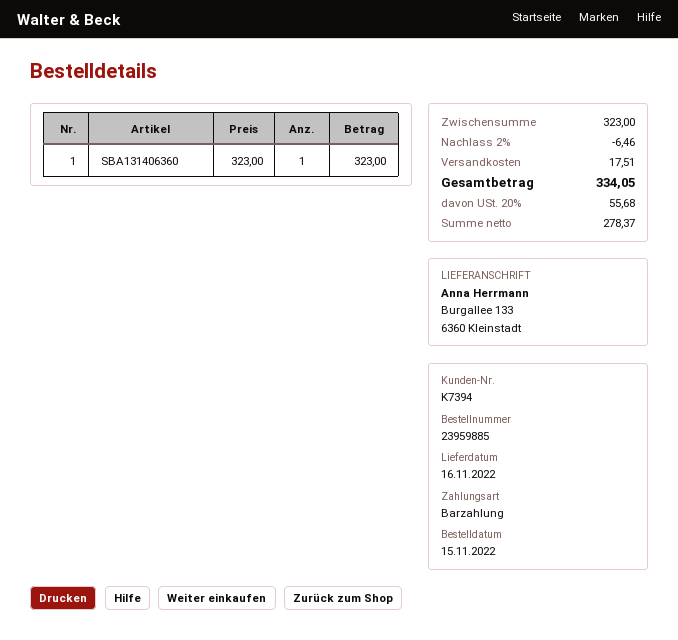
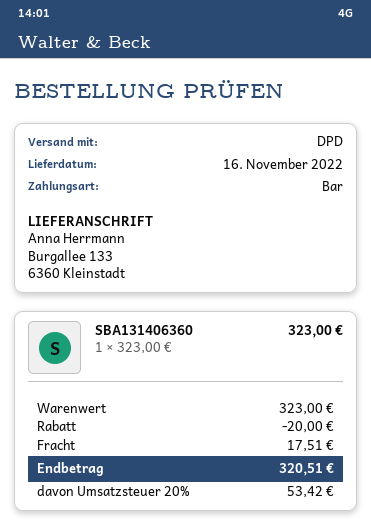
discount: 6.46 -> 20.00
tax: 20% = 55.68 -> 20% = 53.42
total: 334.05 -> 320.51

